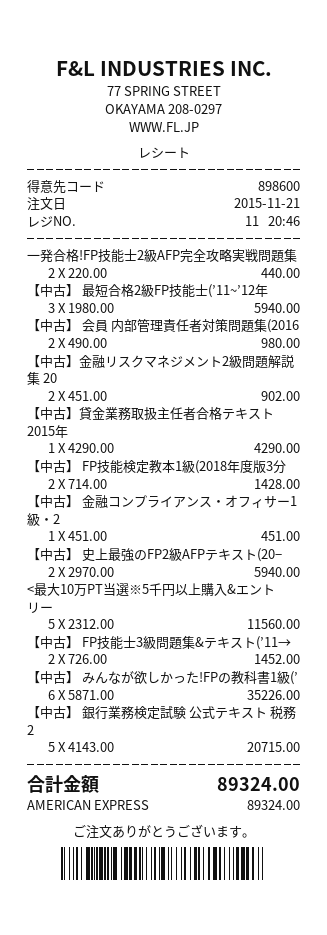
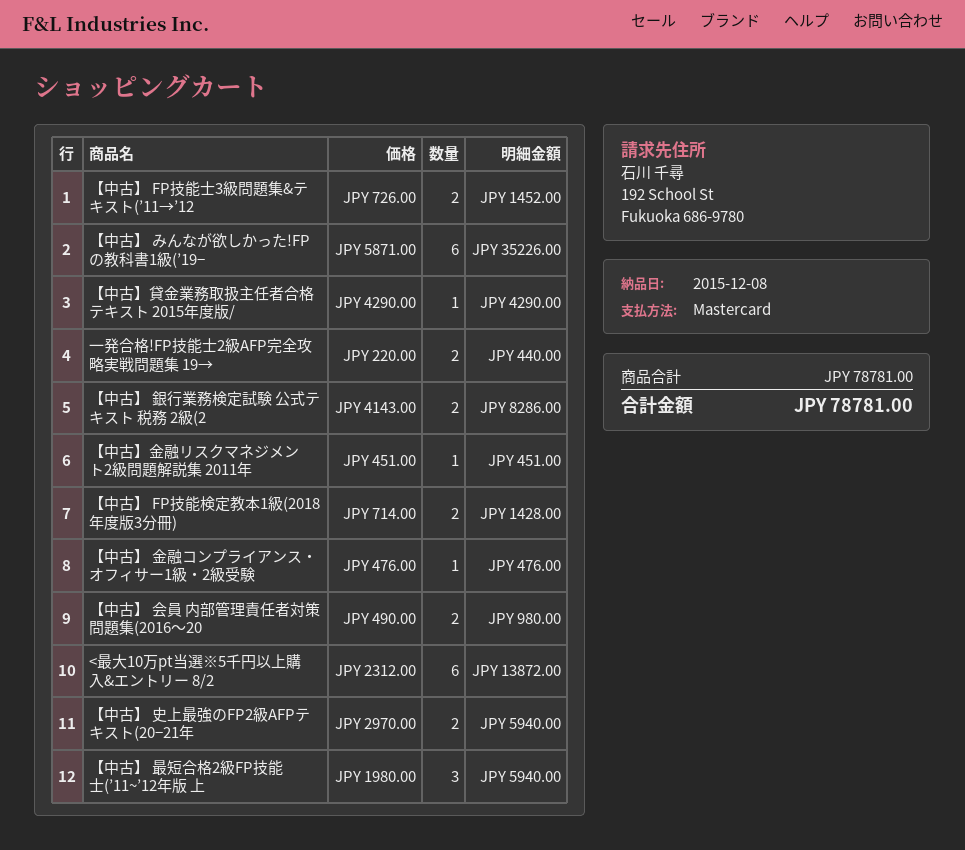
payment method: American Express -> Mastercard
【中古】金融リスクマネジメント2級問題解説集 20: 2 x 451.00 = 902.00 -> 1 x 451.00 = 451.00
【中古】 金融コンプライアンス・オフィサー1級・2: 1 x 451.00 = 451.00 -> 1 x 476.00 = 476.00
<最大10万PT当選※5千円以上購入&エントリー: 5 x 2312.00 = 11560.00 -> 6 x 2312.00 = 13872.00
【中古】 銀行業務検定試験 公式テキスト 税務 2: 5 x 4143.00 = 20715.00 -> 2 x 4143.00 = 8286.00
total: 89324.00 -> 78781.00

